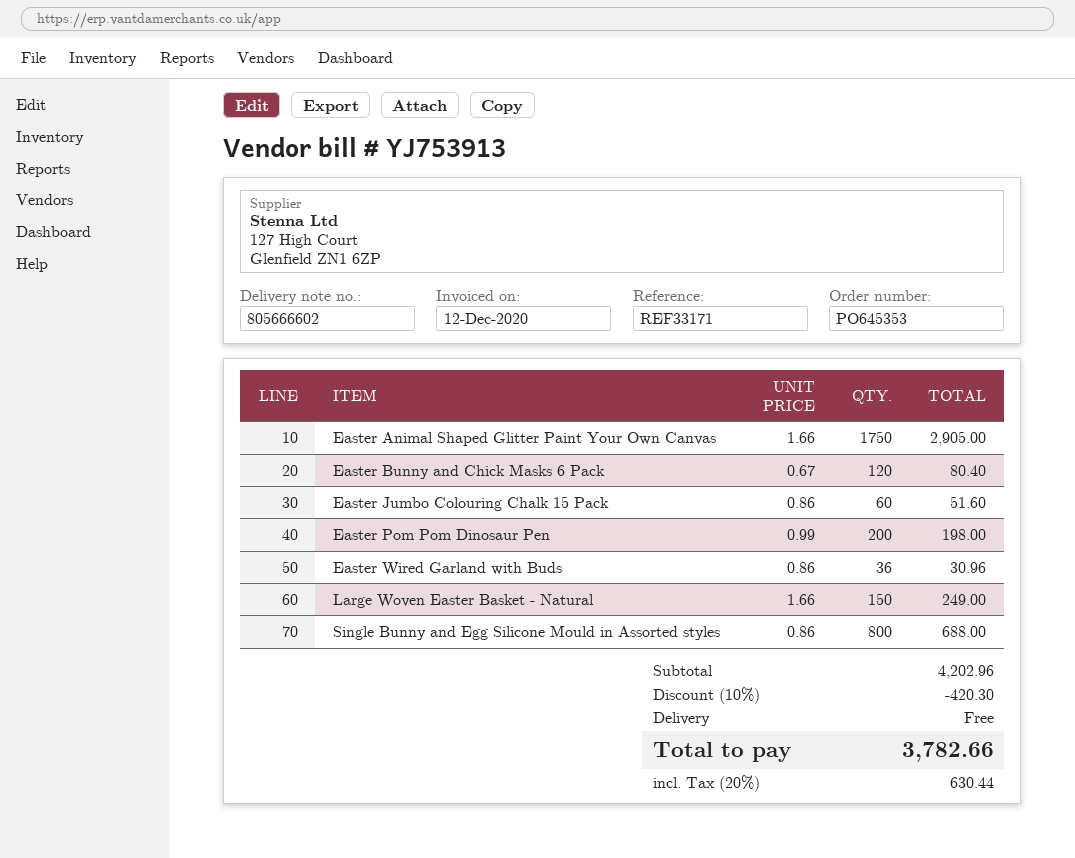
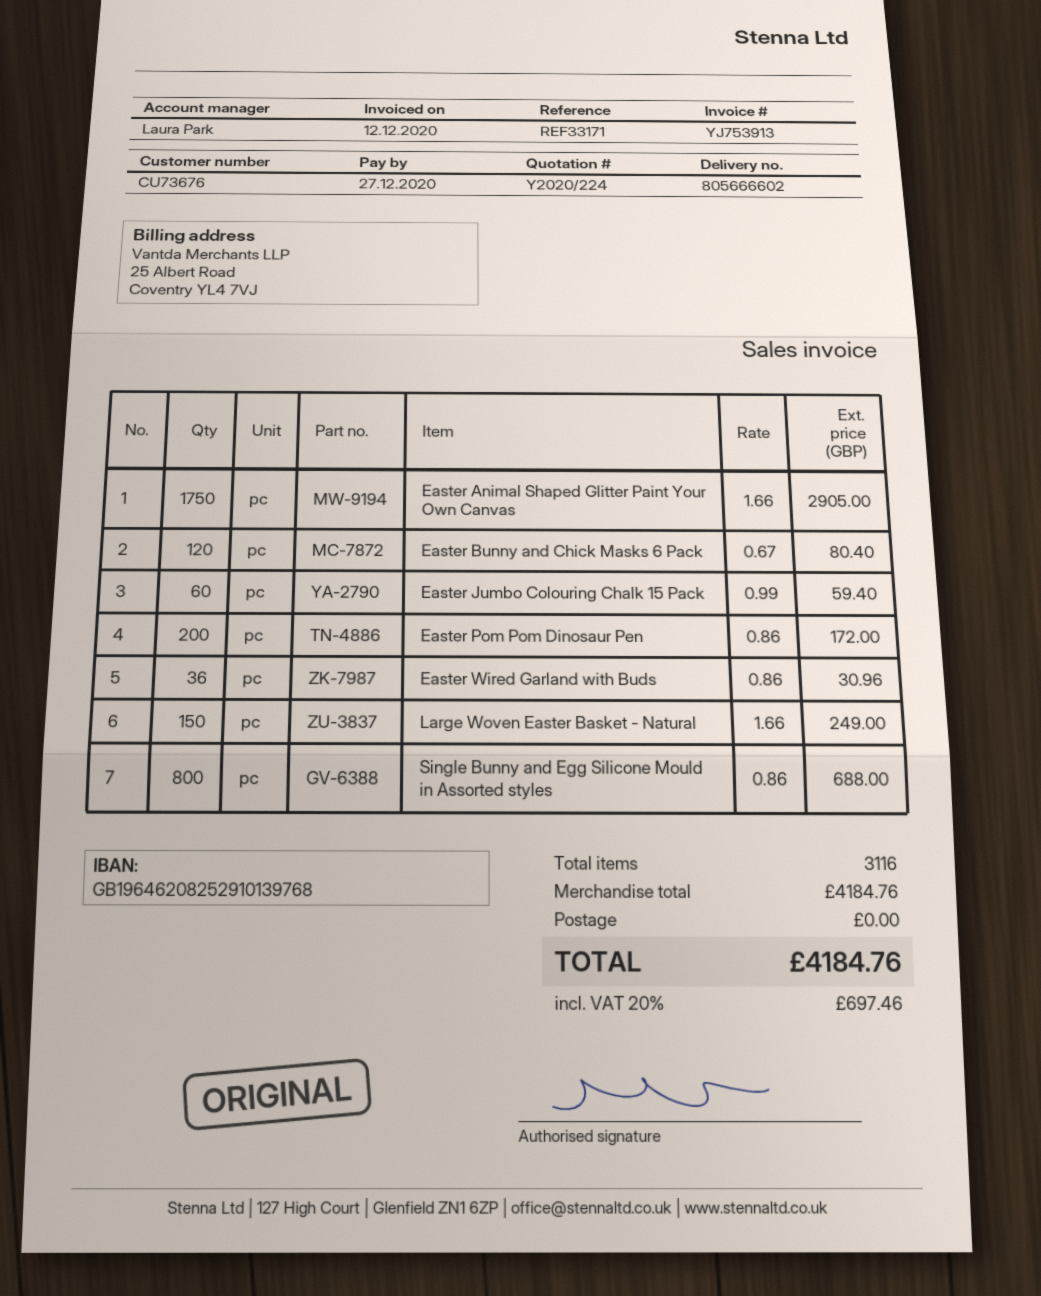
Easter Jumbo Colouring Chalk 15 Pack: 60 x 0.86 = 51.60 -> 60 x 0.99 = 59.40
Easter Pom Pom Dinosaur Pen: 200 x 0.99 = 198.00 -> 200 x 0.86 = 172.00
subtotal: 4202.96 -> 4184.76
discount: 10% = 420.30 -> none
tax: 20% = 630.44 -> 20% = 697.46
total: 3782.66 -> 4184.76

